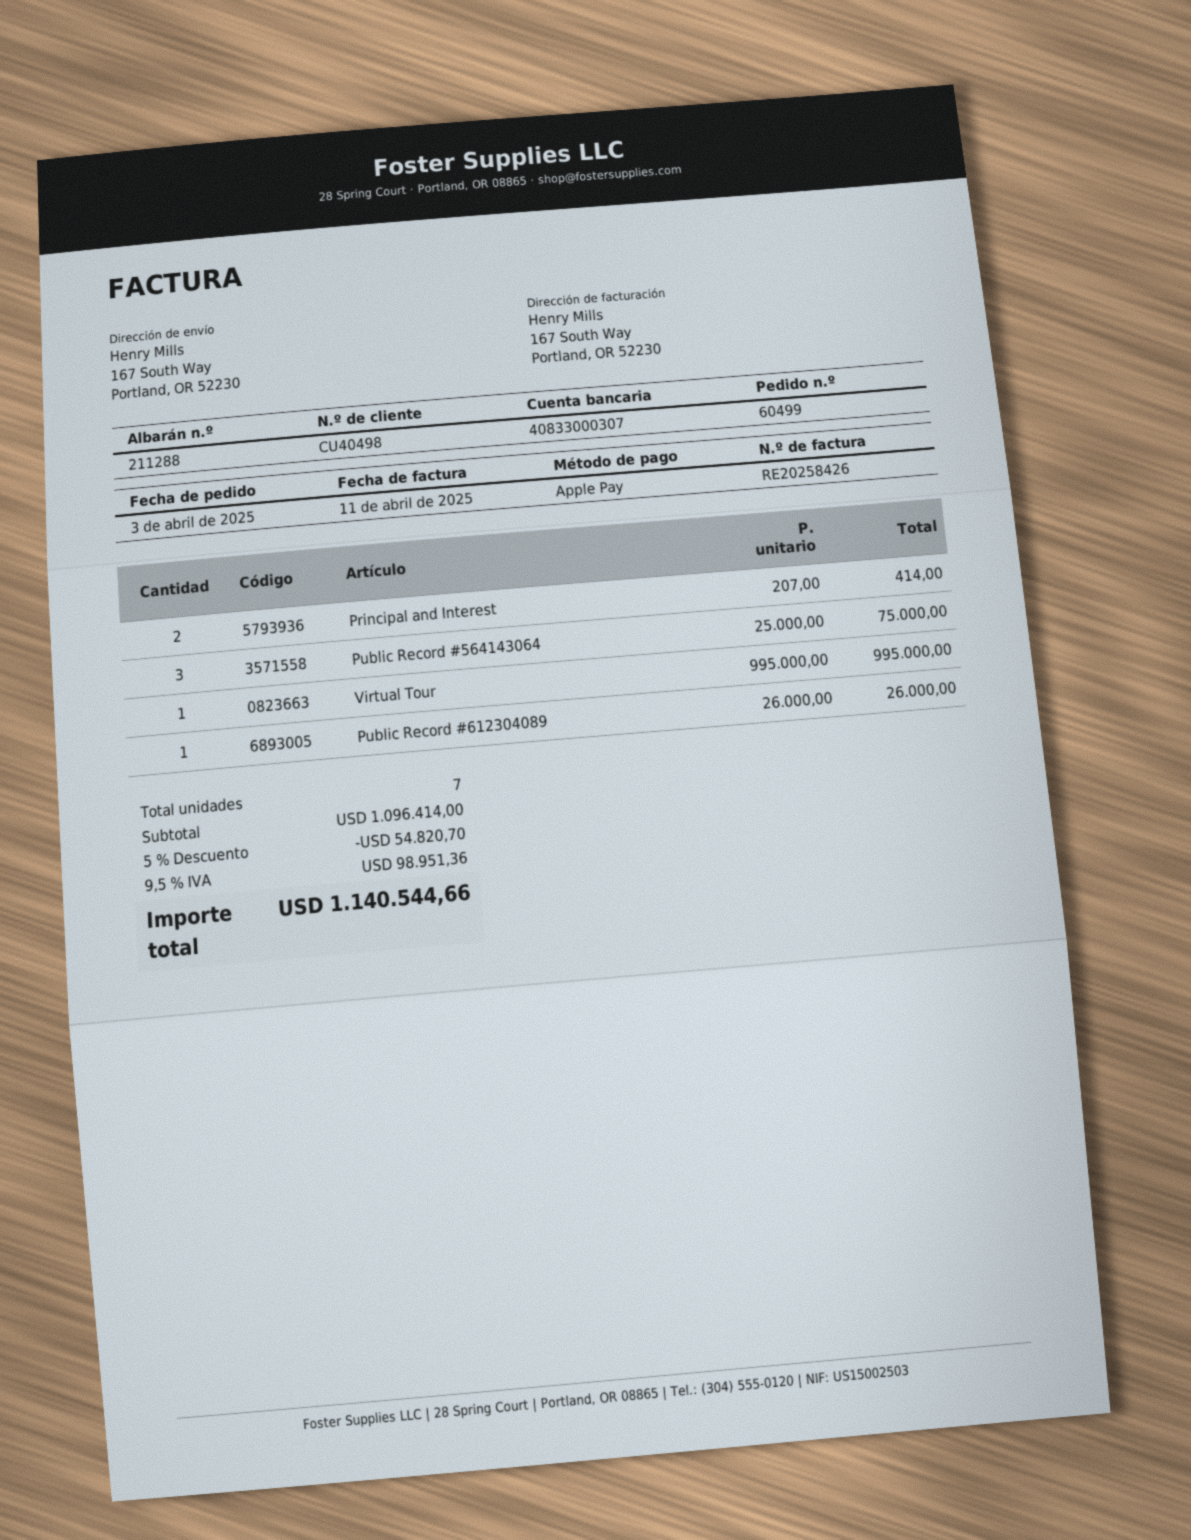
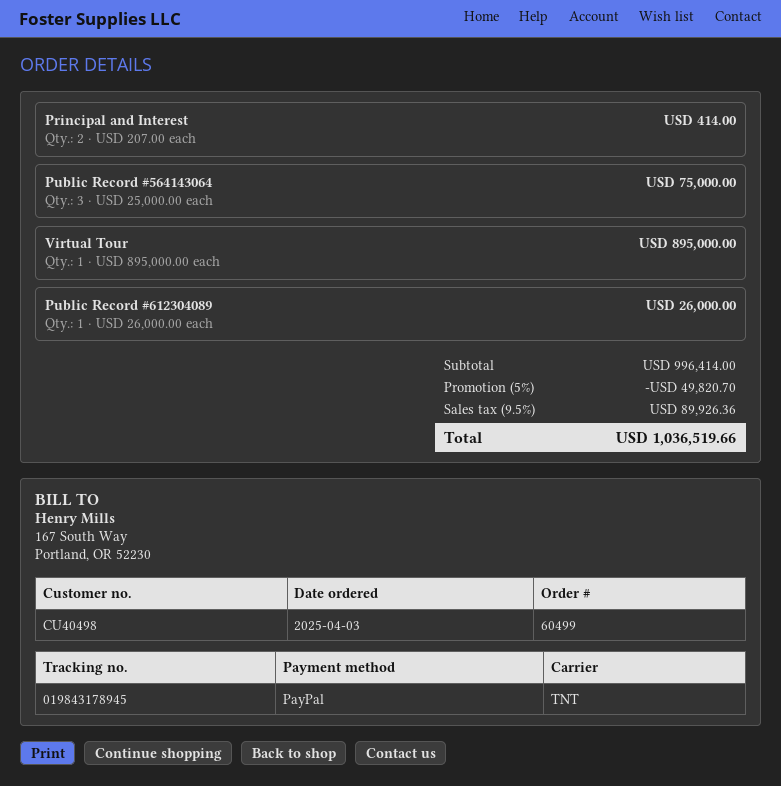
payment method: Apple Pay -> PayPal
Virtual Tour: 1 x 995000.00 = 995000.00 -> 1 x 895000.00 = 895000.00
subtotal: 1096414.00 -> 996414.00
discount: 5% = 54820.70 -> 5% = 49820.70
tax: 9.5% = 98951.36 -> 9.5% = 89926.36
total: 1140544.66 -> 1036519.66

